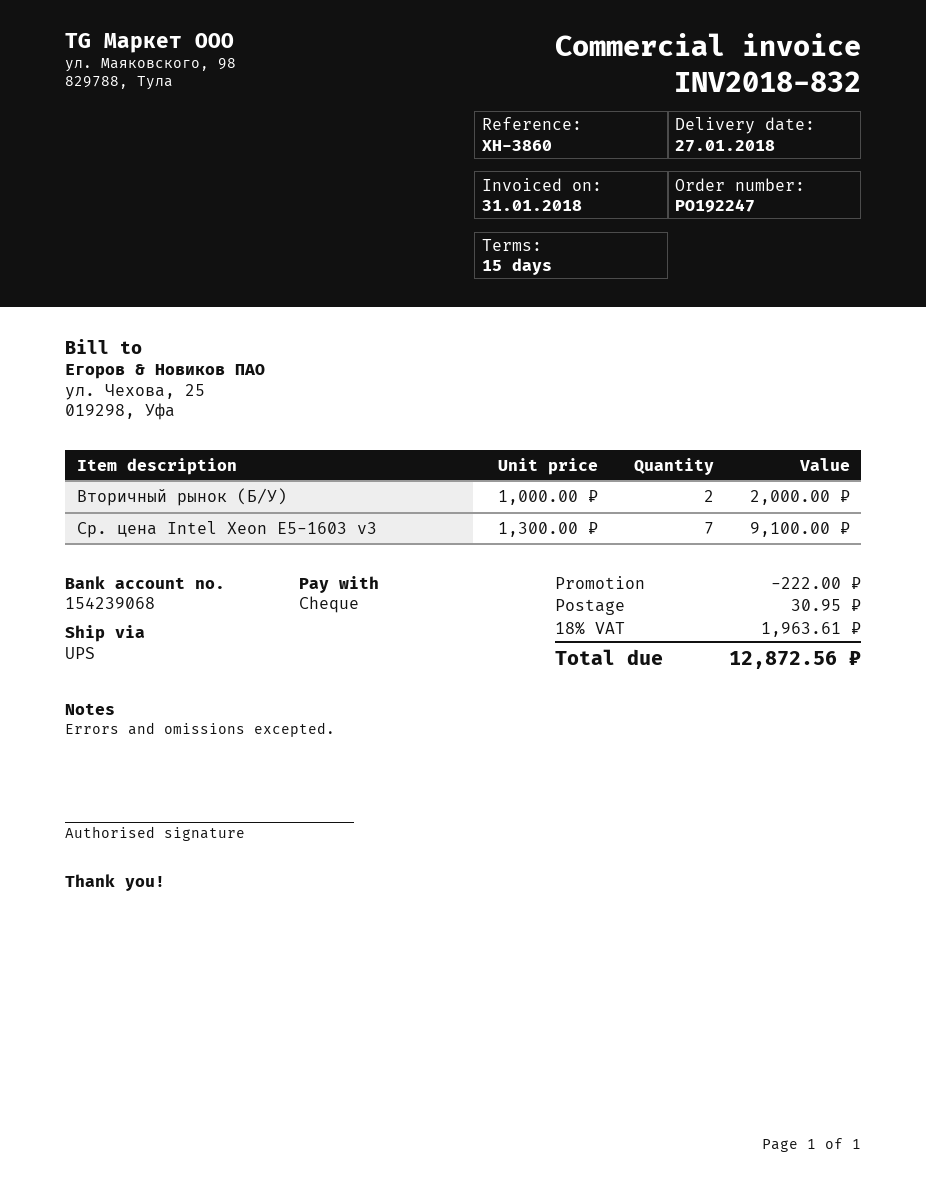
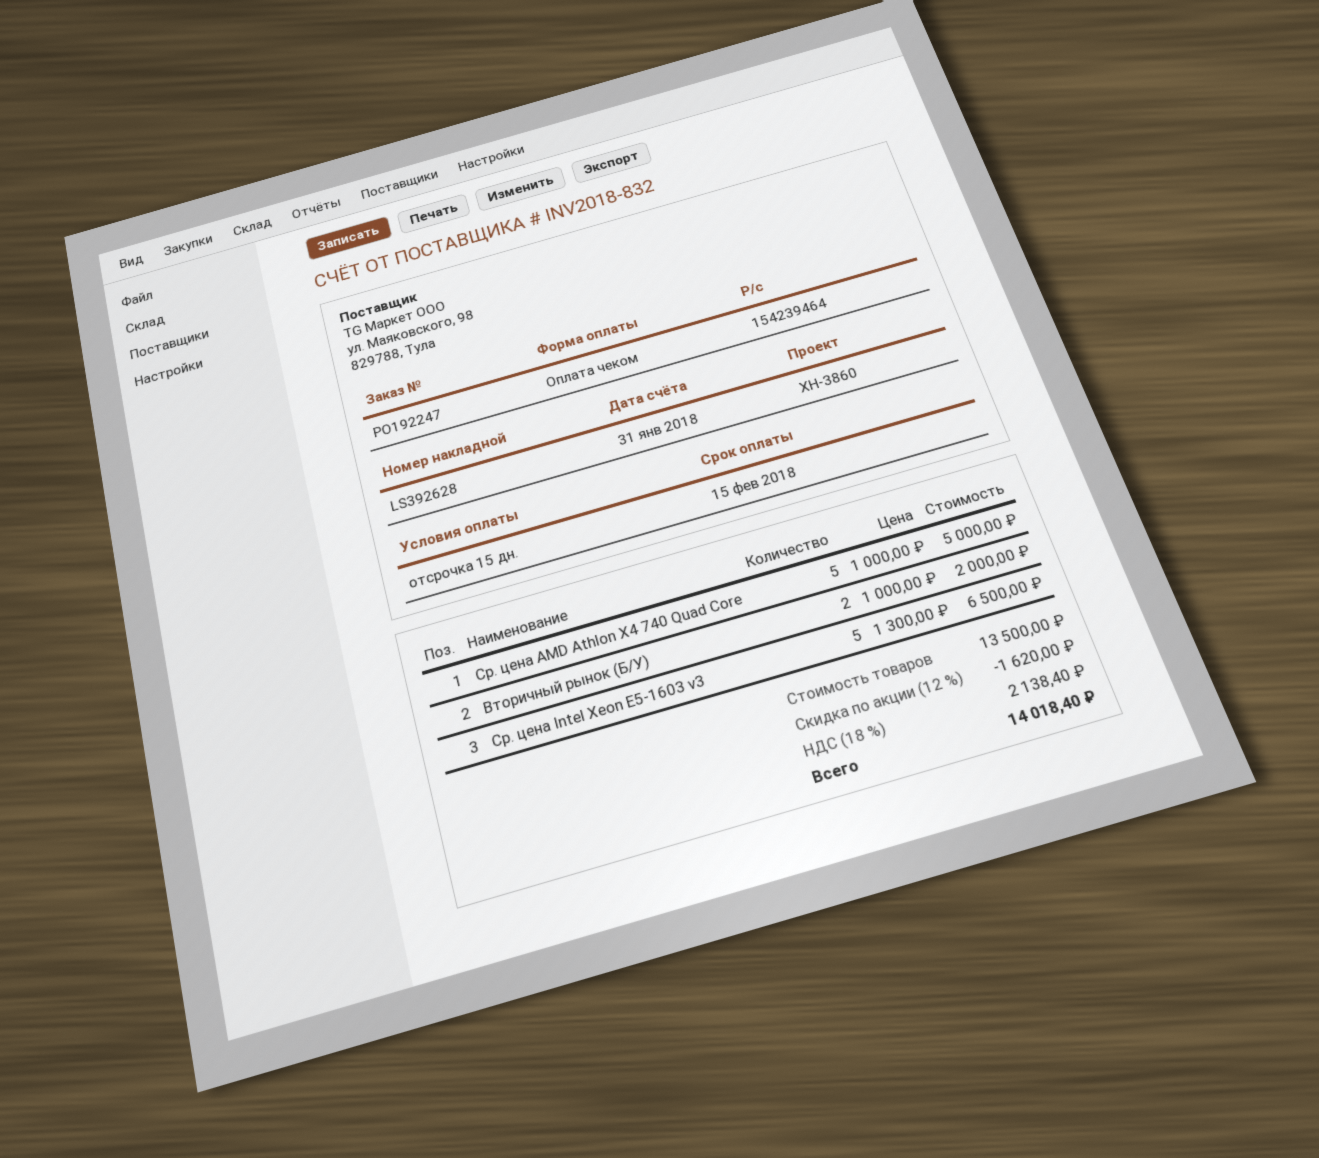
bank account: 154239068 -> 154239464
Ср. цена Intel Xeon E5-1603 v3: 7 x 1300.00 = 9100.00 -> 5 x 1300.00 = 6500.00
Ср. цена AMD Athlon X4 740 Quad Core: none -> 5 x 1000.00 = 5000.00
discount: 222.00 -> 1620.00
shipping: 30.95 -> none
tax: 18% = 1963.61 -> 18% = 2138.40
total: 12872.56 -> 14018.40

